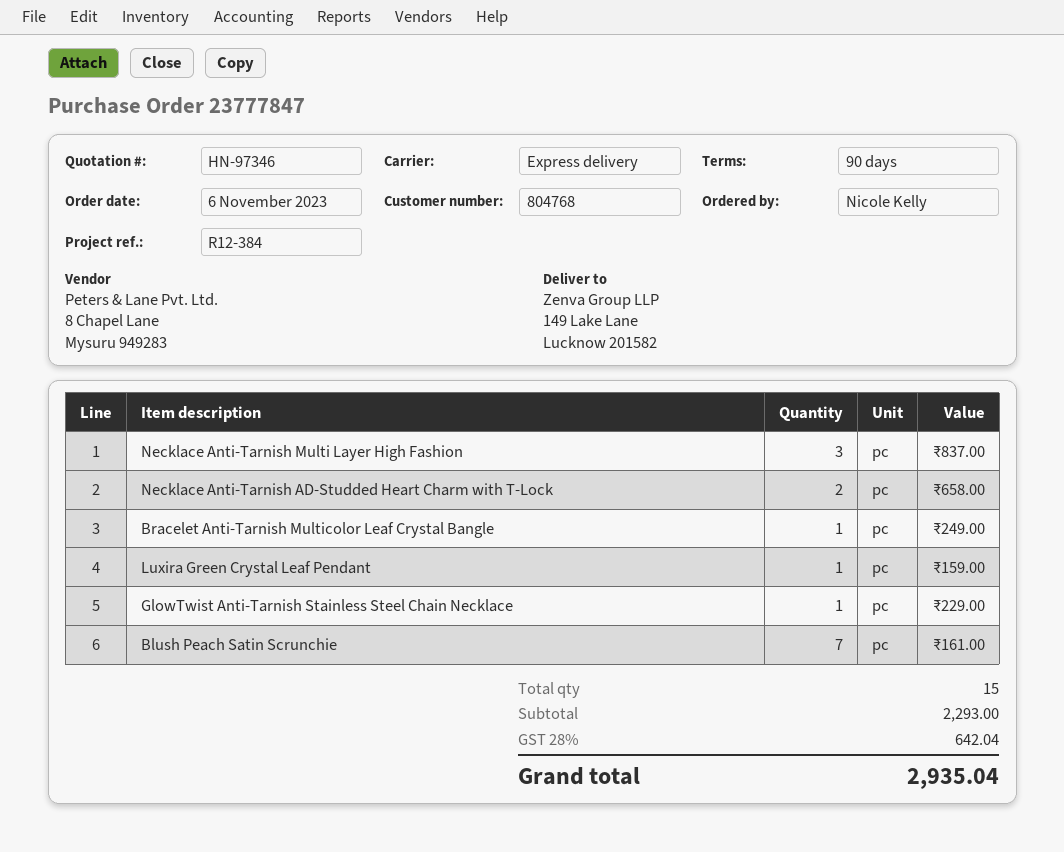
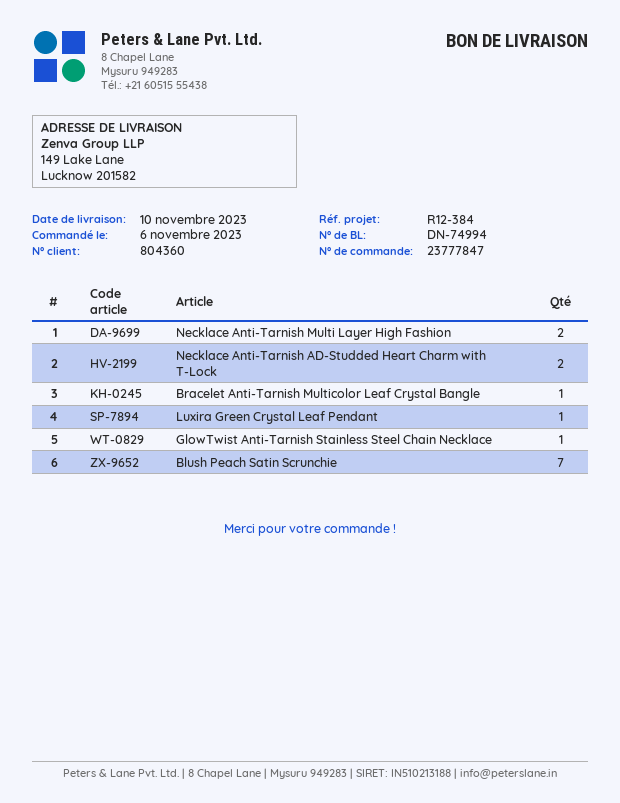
customer number: 804768 -> 804360
Necklace Anti-Tarnish Multi Layer High Fashion: 3 -> 2

